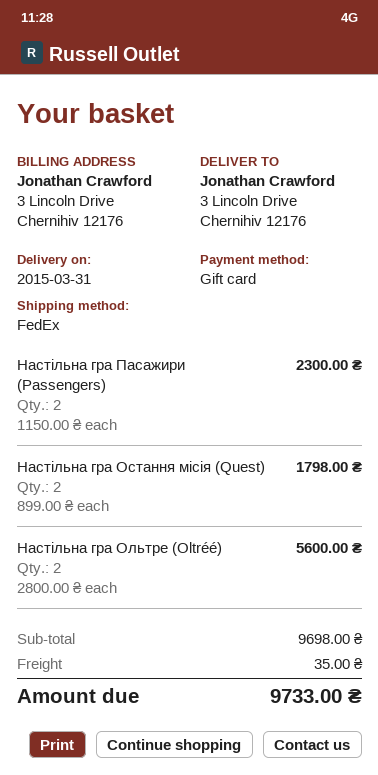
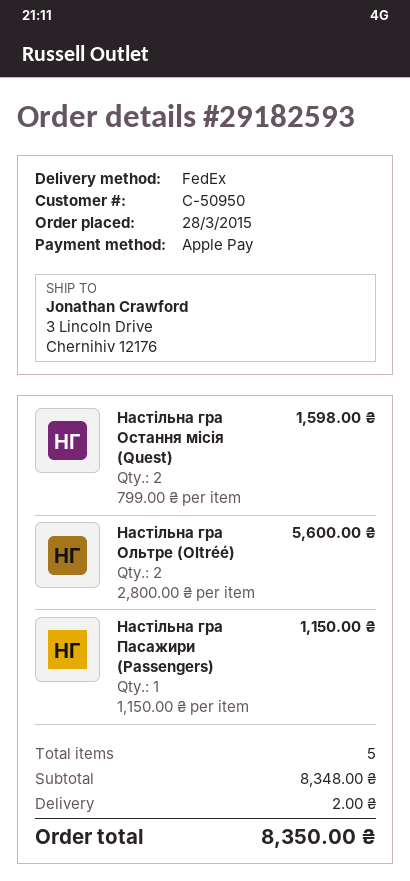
payment method: gift card -> Apple Pay
Настільна гра Пасажири (Passengers): 2 x 1150.00 = 2300.00 -> 1 x 1150.00 = 1150.00
Настільна гра Остання місія (Quest): 2 x 899.00 = 1798.00 -> 2 x 799.00 = 1598.00
subtotal: 9698.00 -> 8348.00
shipping: 35.00 -> 2.00
total: 9733.00 -> 8350.00

